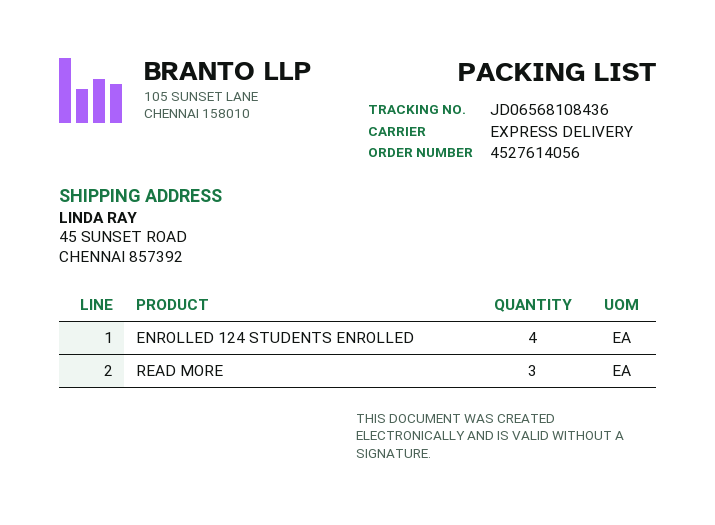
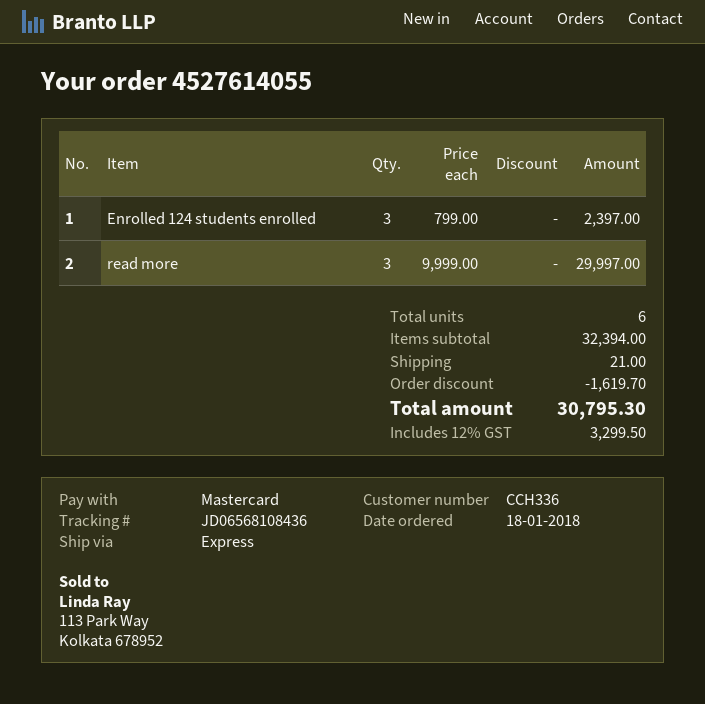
order number: 4527614056 -> 4527614055
ENROLLED 124 STUDENTS ENROLLED: 4 -> 3

